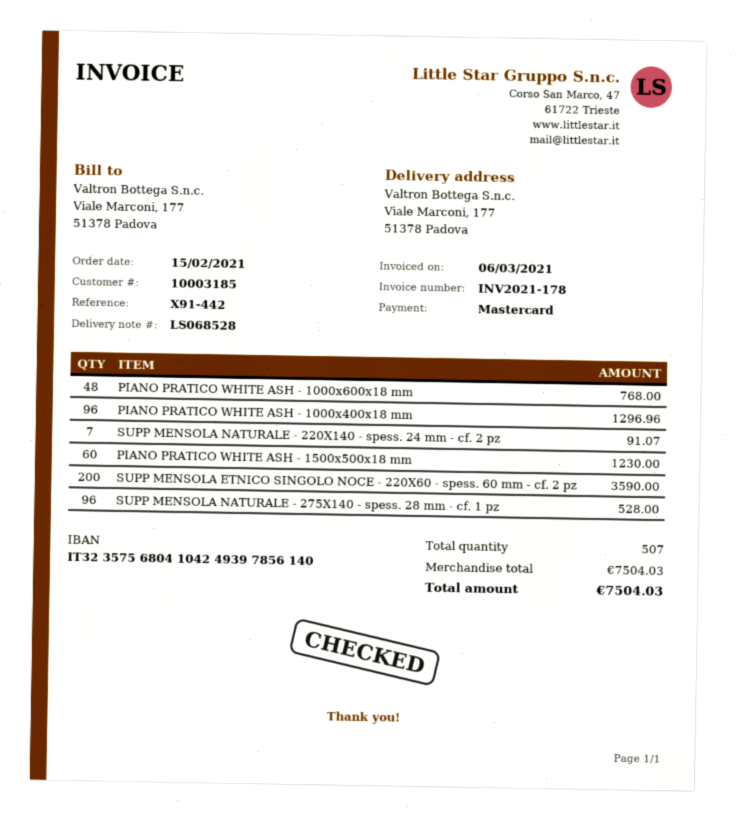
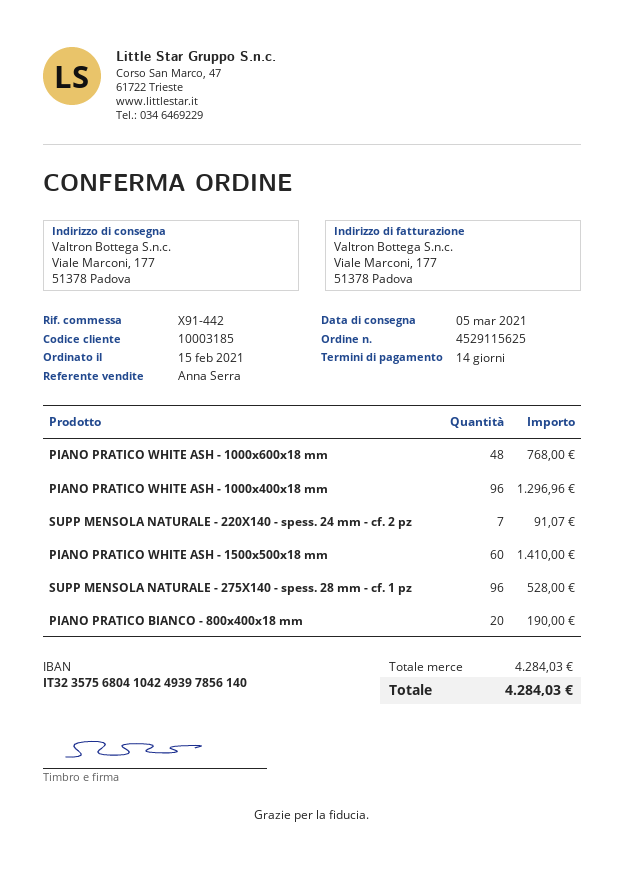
PIANO PRATICO WHITE ASH - 1500x500x18 mm: 60 for 1230.00 -> 60 for 1410.00
SUPP MENSOLA ETNICO SINGOLO NOCE - 220X60 - spess. 60 mm - cf. 2 pz: 200 for 3590.00 -> none
PIANO PRATICO BIANCO - 800x400x18 mm: none -> 20 for 190.00
subtotal: 7504.03 -> 4284.03
total: 7504.03 -> 4284.03

